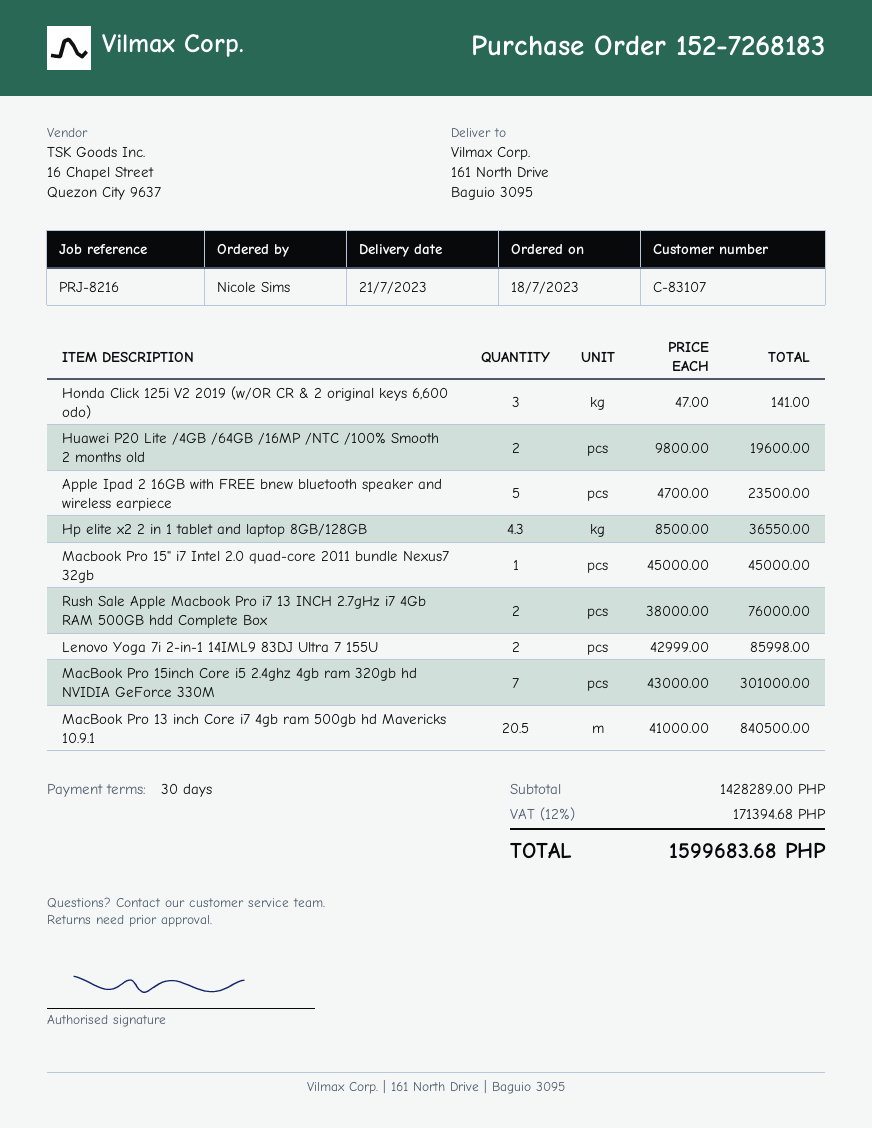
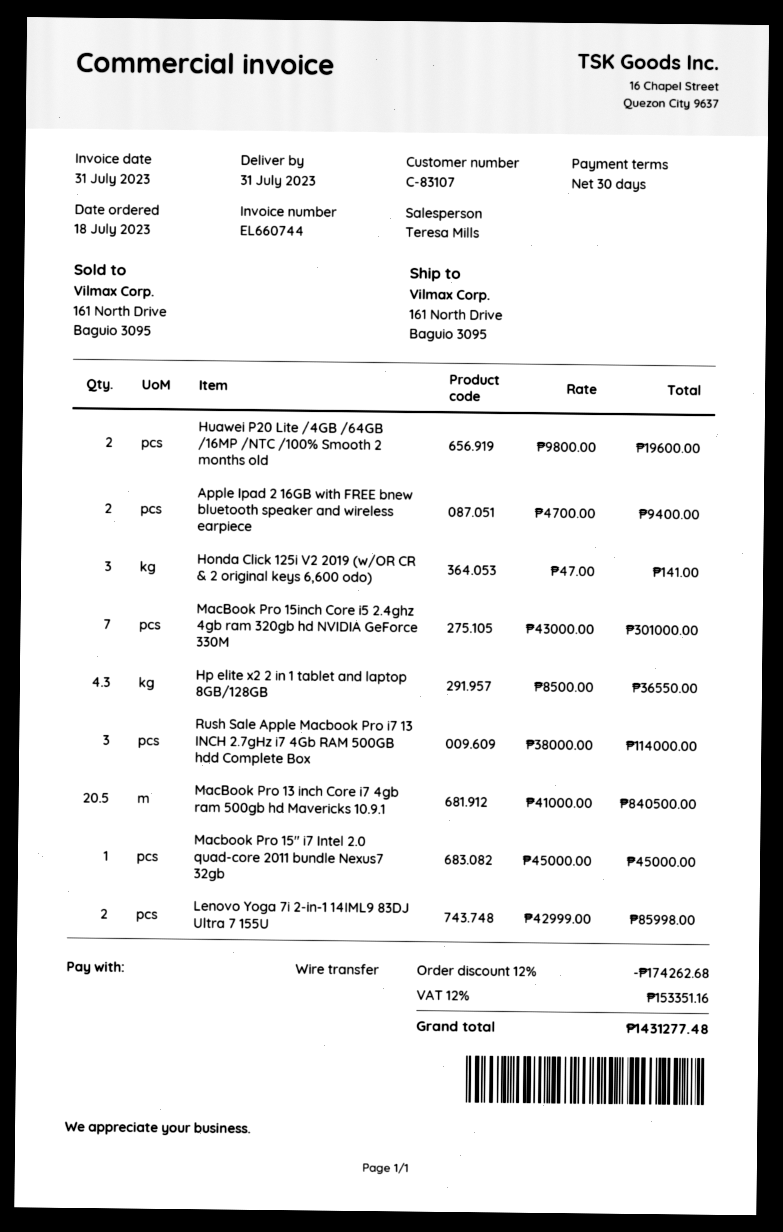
delivery date: 2023-07-21 -> 2023-07-31
Apple Ipad 2 16GB with FREE bnew bluetooth speaker and wireless earpiece: 5 x 4700.00 = 23500.00 -> 2 x 4700.00 = 9400.00
Rush Sale Apple Macbook Pro i7 13 INCH 2.7gHz i7 4Gb RAM 500GB hdd Complete Box: 2 x 38000.00 = 76000.00 -> 3 x 38000.00 = 114000.00
discount: none -> 12% = 174262.68
tax: 12% = 171394.68 -> 12% = 153351.16
total: 1599683.68 -> 1431277.48

